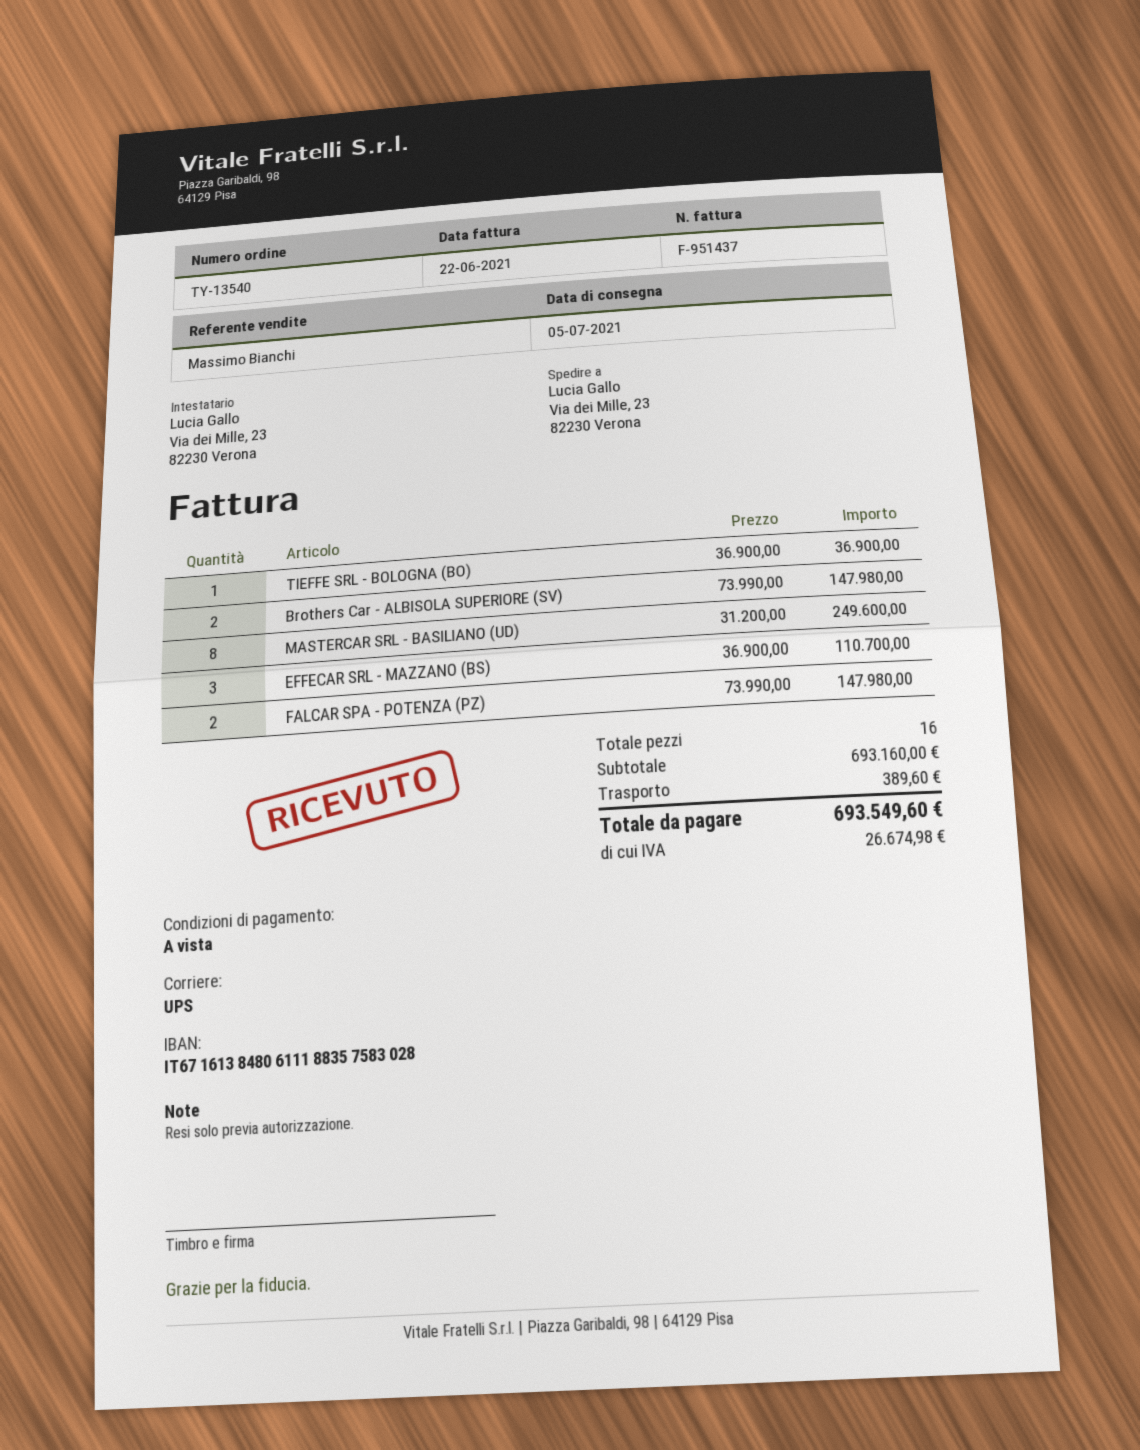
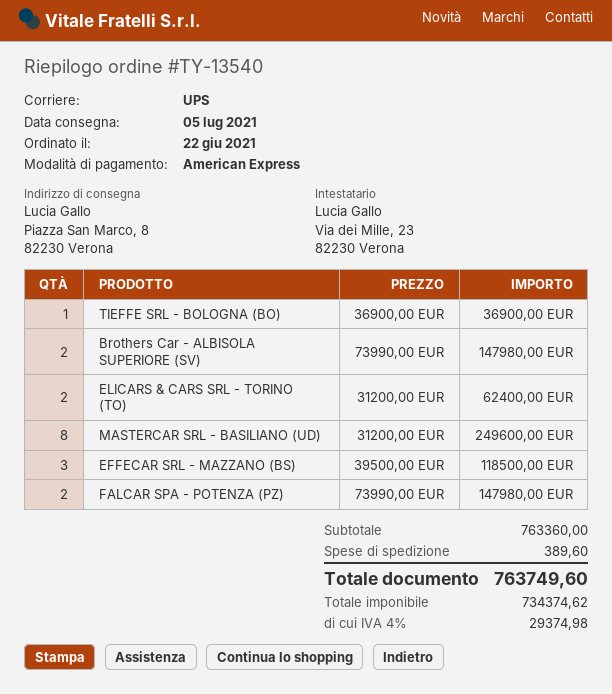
ship to: Via dei Mille, 23, 82230 Verona -> Piazza San Marco, 8, 82230 Verona
EFFECAR SRL - MAZZANO (BS): 3 x 36900.00 = 110700.00 -> 3 x 39500.00 = 118500.00
ELICARS & CARS SRL - TORINO (TO): none -> 2 x 31200.00 = 62400.00
subtotal: 693160.00 -> 763360.00
tax: 26674.98 -> 29374.98
total: 693549.60 -> 763749.60

